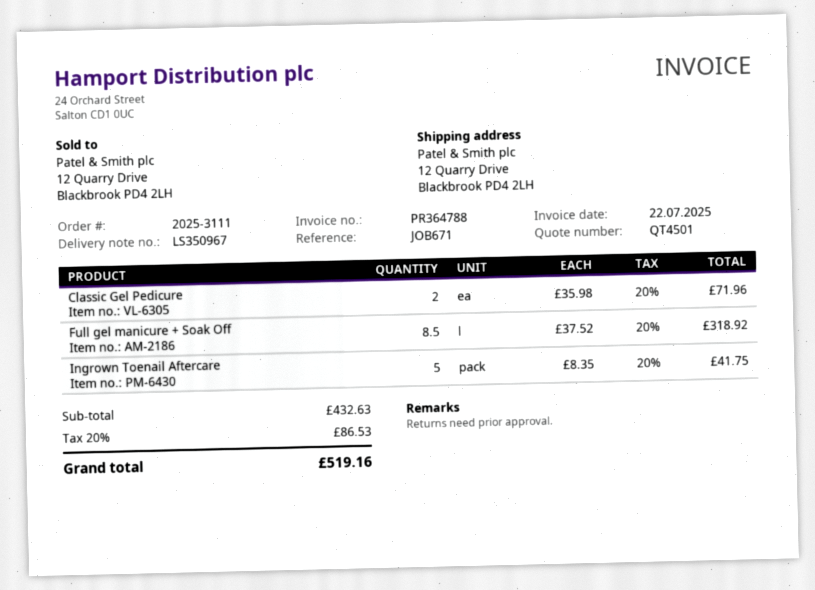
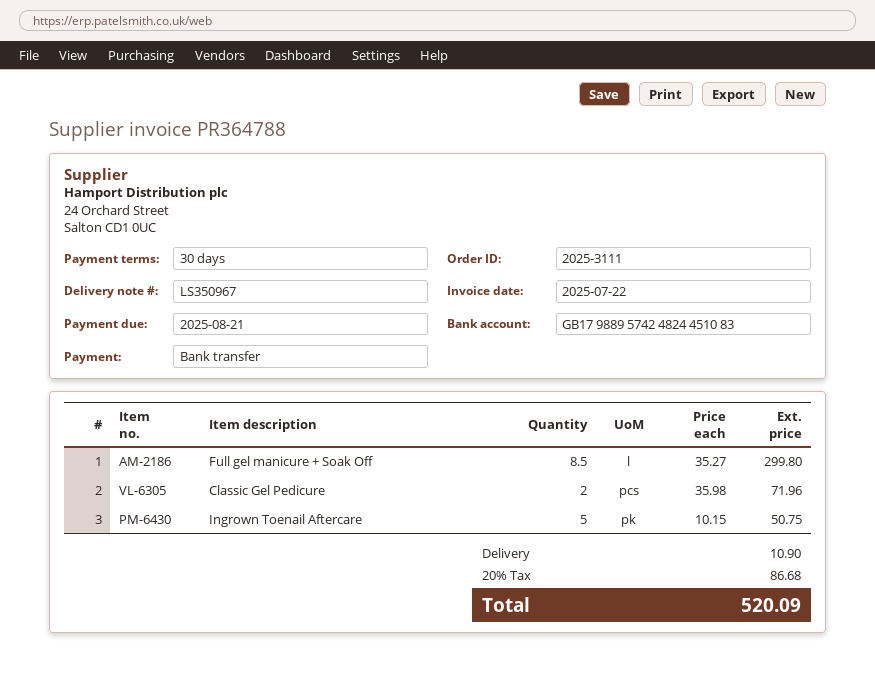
Full gel manicure + Soak Off: 8.5 x 37.52 = 318.92 -> 8.5 x 35.27 = 299.80
Ingrown Toenail Aftercare: 5 x 8.35 = 41.75 -> 5 x 10.15 = 50.75
shipping: none -> 10.90
tax: 20% = 86.53 -> 20% = 86.68
total: 519.16 -> 520.09

